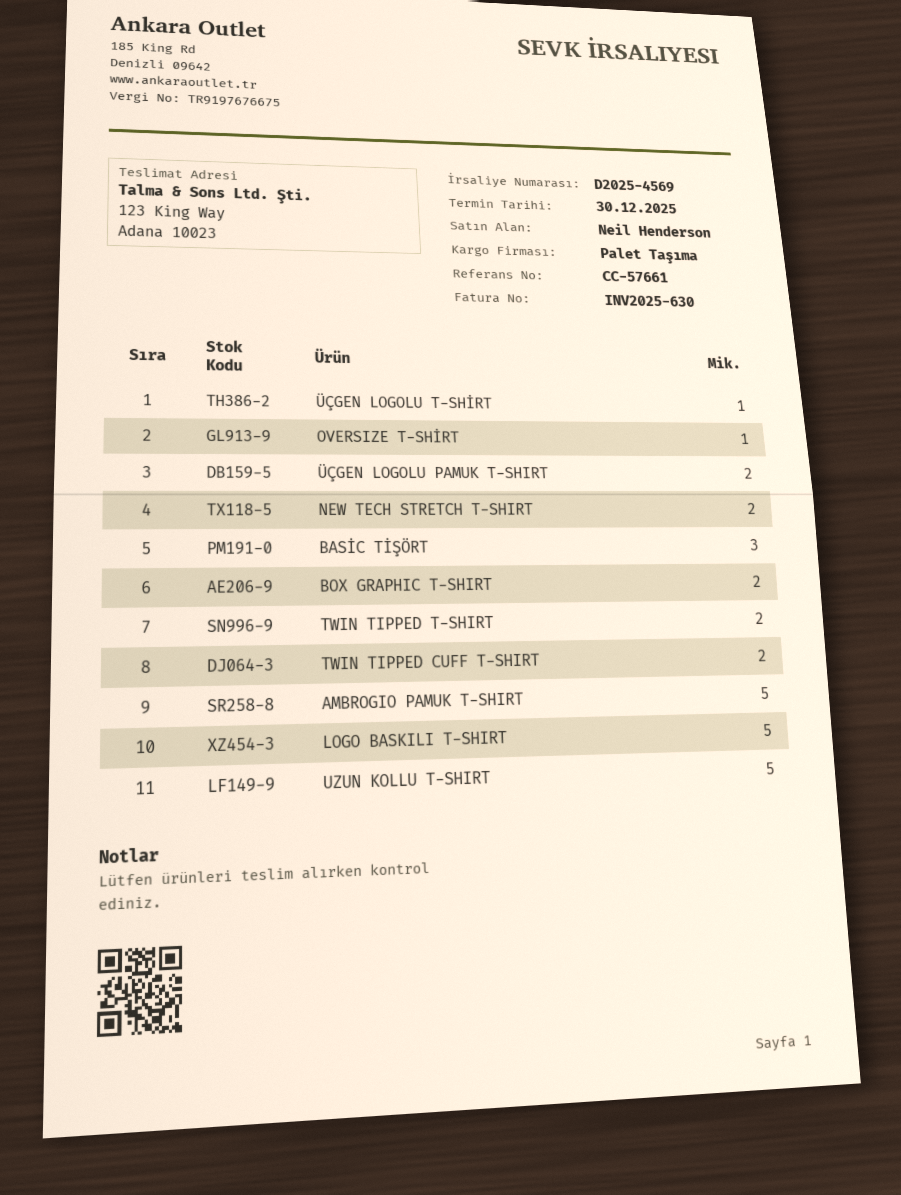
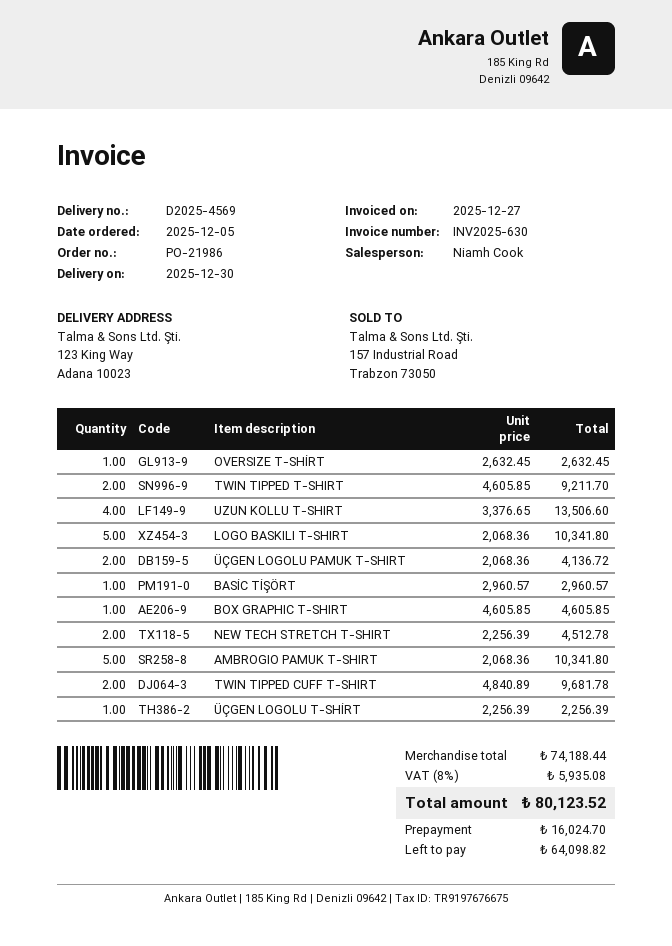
BASİC TİŞÖRT: 3 -> 1
BOX GRAPHIC T-SHIRT: 2 -> 1
UZUN KOLLU T-SHIRT: 5 -> 4

